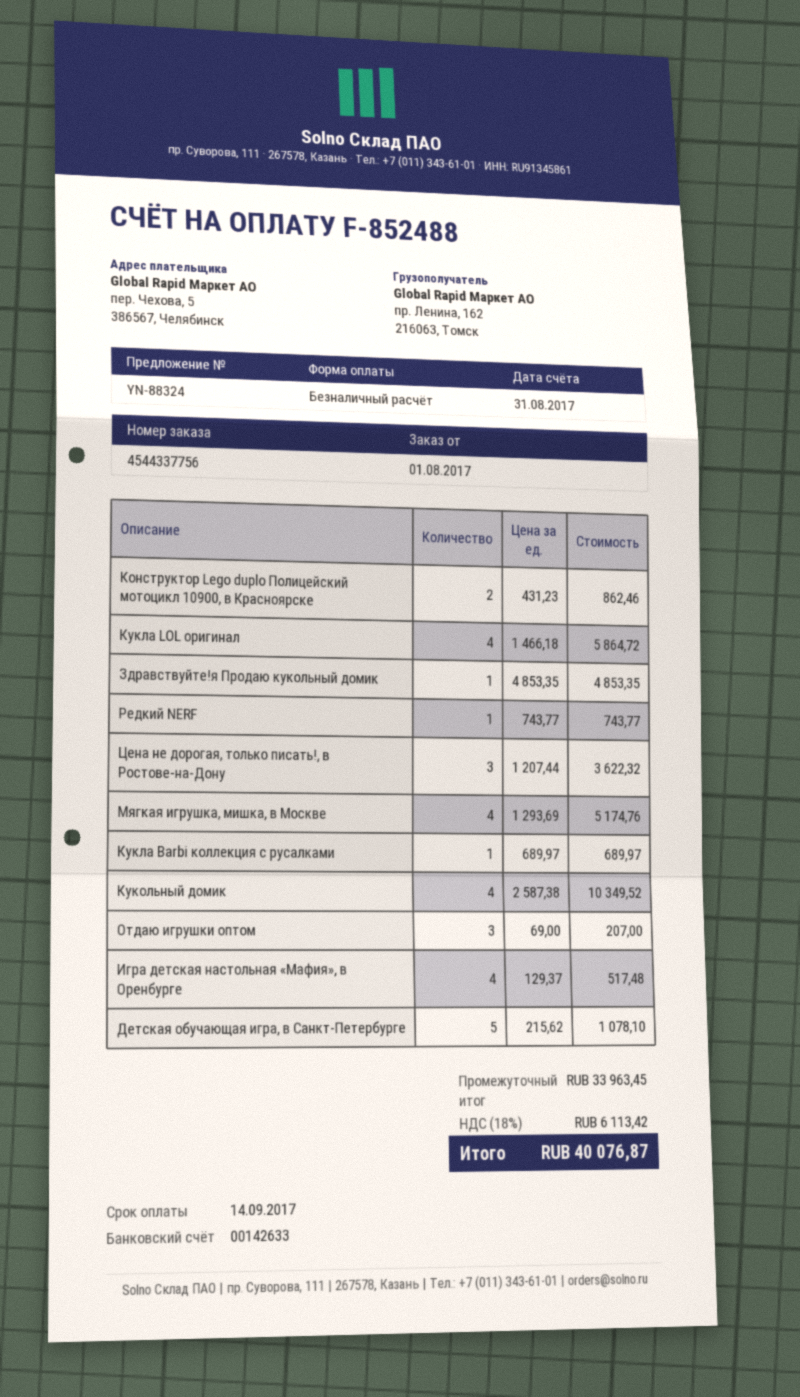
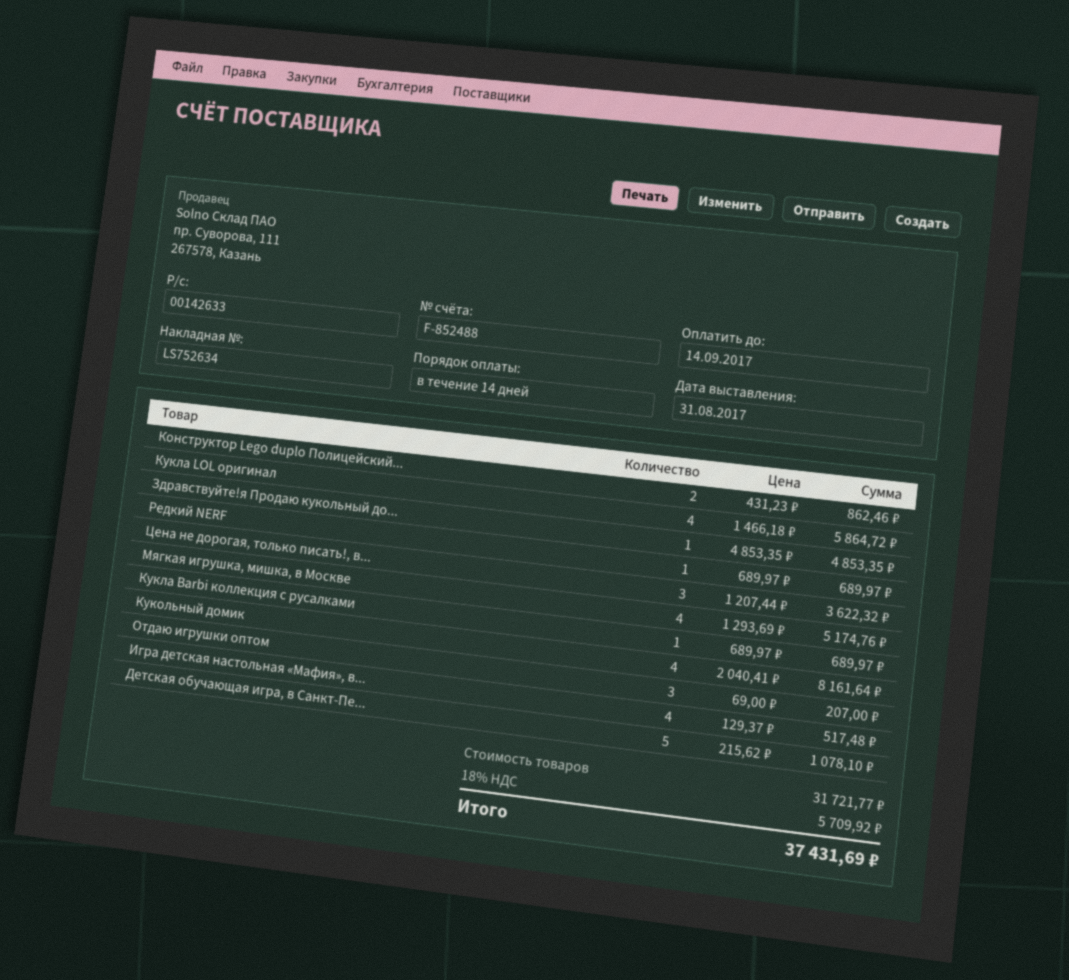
Редкий NERF: 1 x 743.77 = 743.77 -> 1 x 689.97 = 689.97
Кукольный домик: 4 x 2587.38 = 10349.52 -> 4 x 2040.41 = 8161.64
subtotal: 33963.45 -> 31721.77
tax: 18% = 6113.42 -> 18% = 5709.92
total: 40076.87 -> 37431.69

